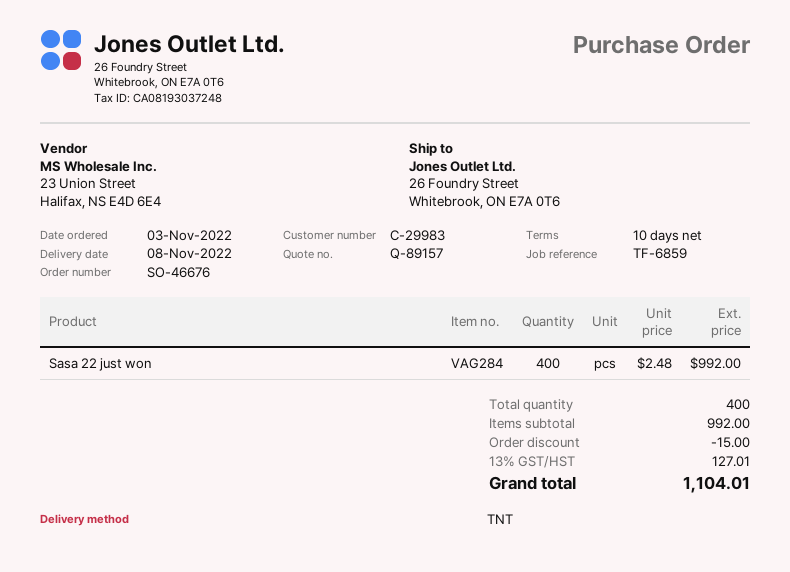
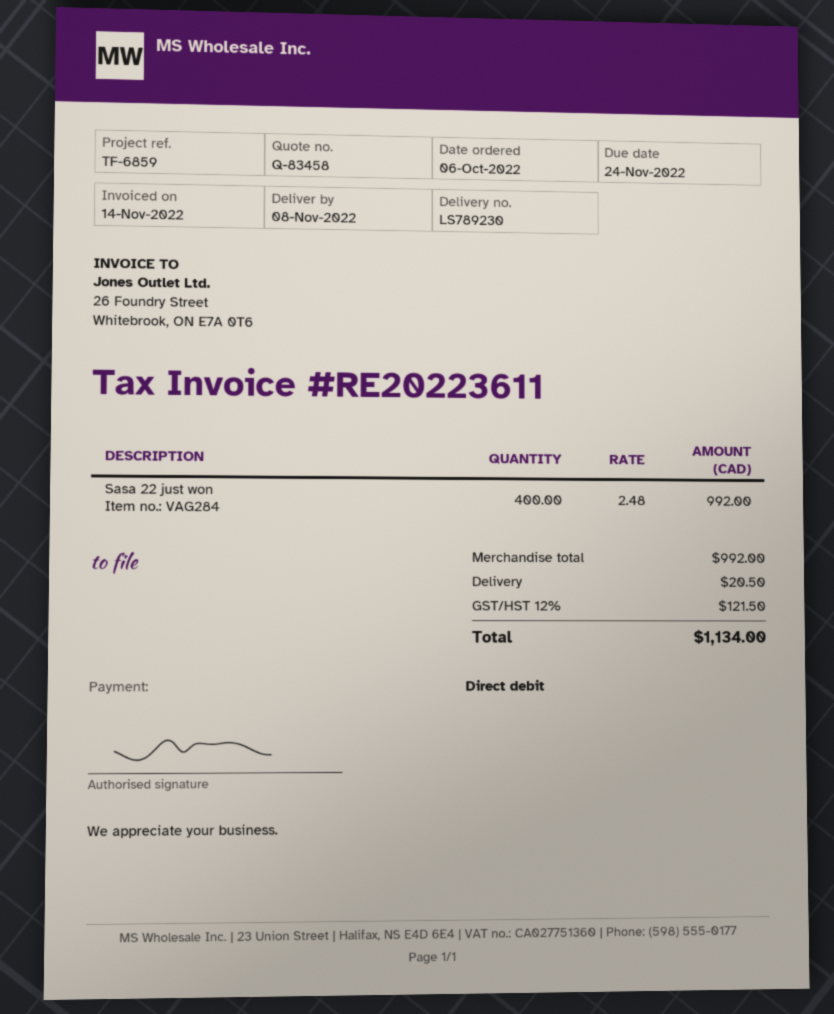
quote number: Q-89157 -> Q-83458
order date: 2022-11-03 -> 2022-10-06
discount: 15.00 -> none
shipping: none -> 20.50
tax: 13% = 127.01 -> 12% = 121.50
total: 1104.01 -> 1134.00

